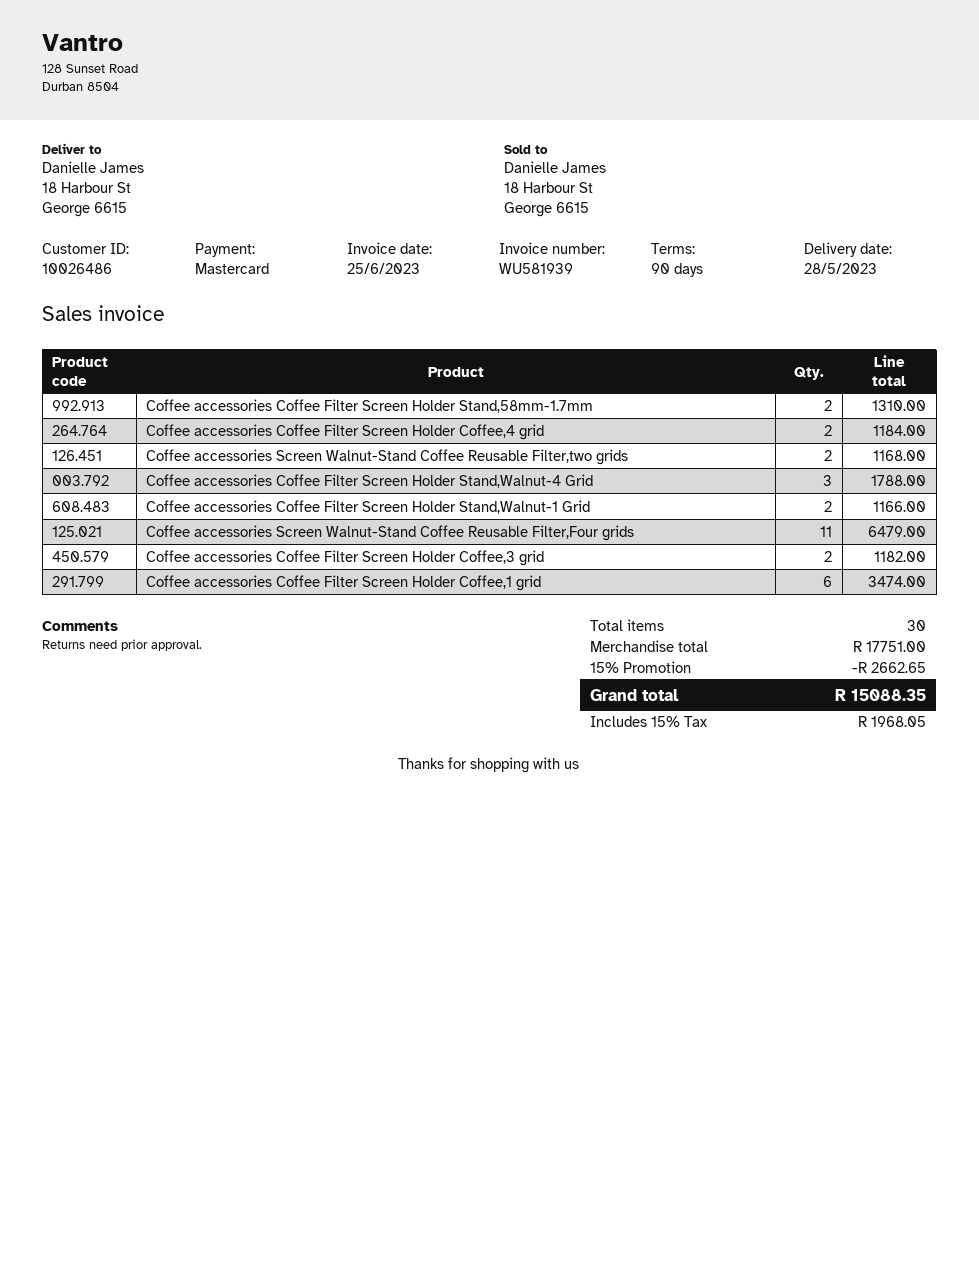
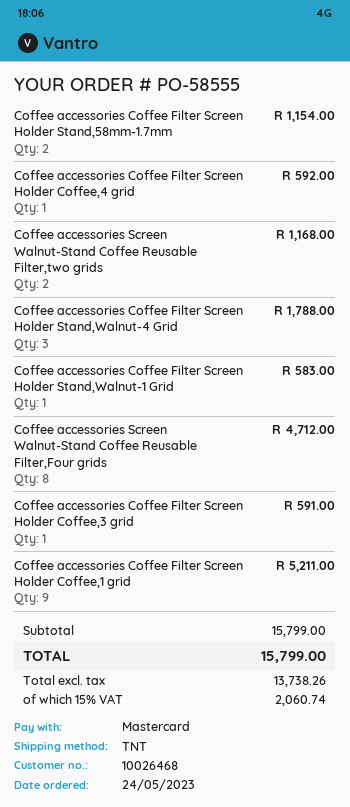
customer number: 10026486 -> 10026468
Coffee accessories Coffee Filter Screen Holder Stand,58mm-1.7mm: 2 for 1310.00 -> 2 for 1154.00
Coffee accessories Coffee Filter Screen Holder Coffee,4 grid: 2 for 1184.00 -> 1 for 592.00
Coffee accessories Coffee Filter Screen Holder Stand,Walnut-1 Grid: 2 for 1166.00 -> 1 for 583.00
Coffee accessories Screen Walnut-Stand Coffee Reusable Filter,Four grids: 11 for 6479.00 -> 8 for 4712.00
Coffee accessories Coffee Filter Screen Holder Coffee,3 grid: 2 for 1182.00 -> 1 for 591.00
Coffee accessories Coffee Filter Screen Holder Coffee,1 grid: 6 for 3474.00 -> 9 for 5211.00
subtotal: 17751.00 -> 15799.00
discount: 15% = 2662.65 -> none
tax: 15% = 1968.05 -> 15% = 2060.74
total: 15088.35 -> 15799.00

